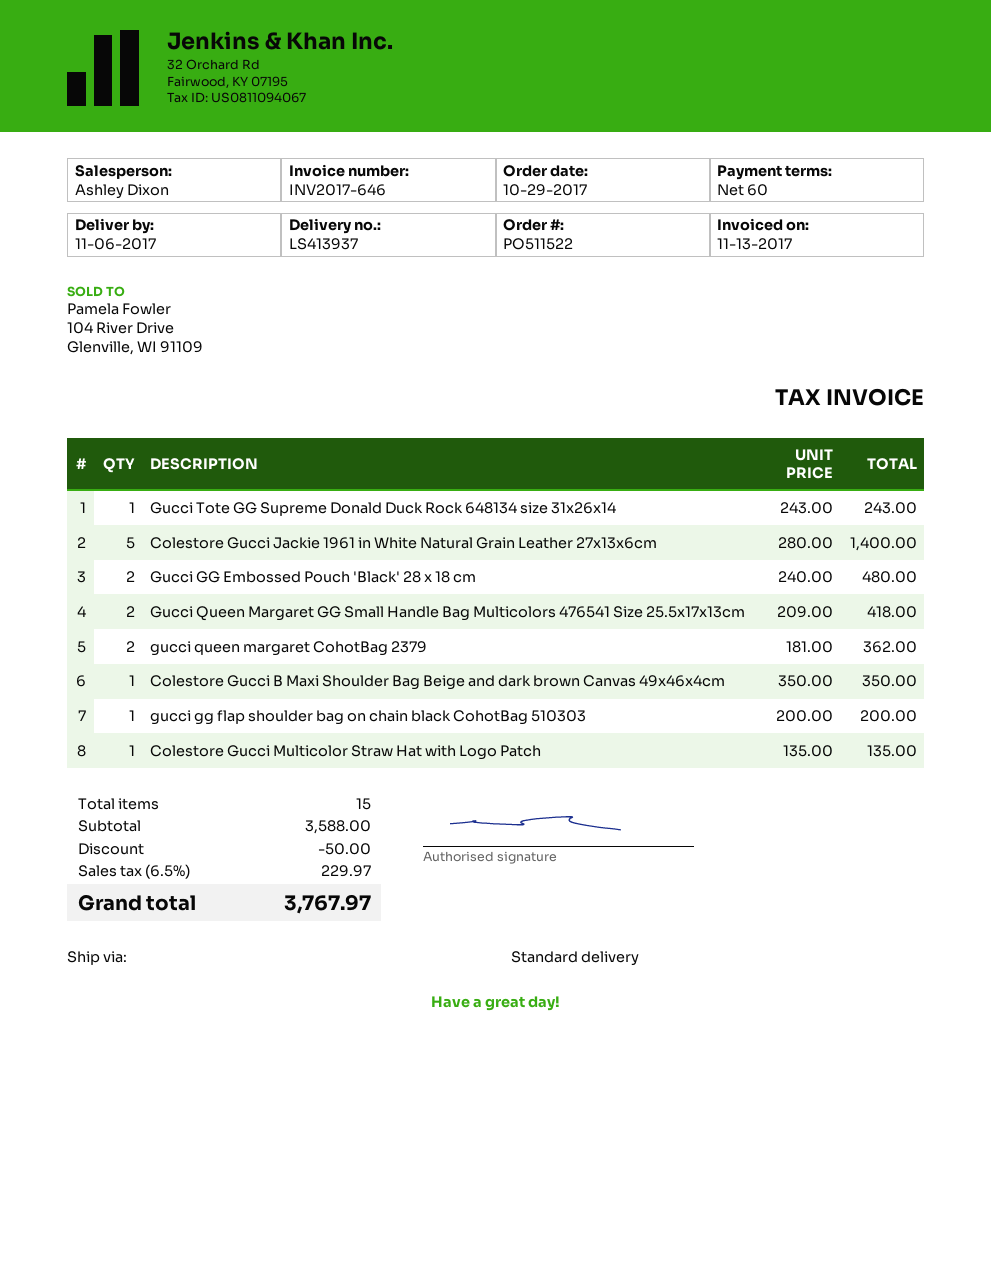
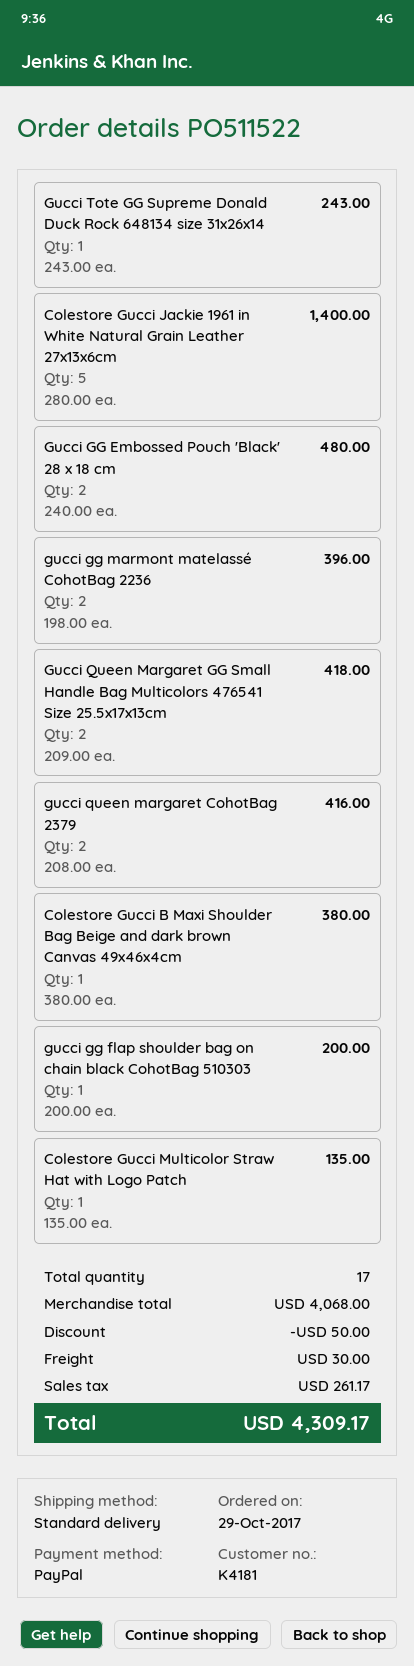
gucci queen margaret CohotBag 2379: 2 x 181.00 = 362.00 -> 2 x 208.00 = 416.00
Colestore Gucci B Maxi Shoulder Bag Beige and dark brown Canvas 49x46x4cm: 1 x 350.00 = 350.00 -> 1 x 380.00 = 380.00
gucci gg marmont matelassé CohotBag 2236: none -> 2 x 198.00 = 396.00
total quantity: 15 -> 17
subtotal: 3588.00 -> 4068.00
shipping: none -> 30.00
tax: 229.97 -> 261.17
total: 3767.97 -> 4309.17

